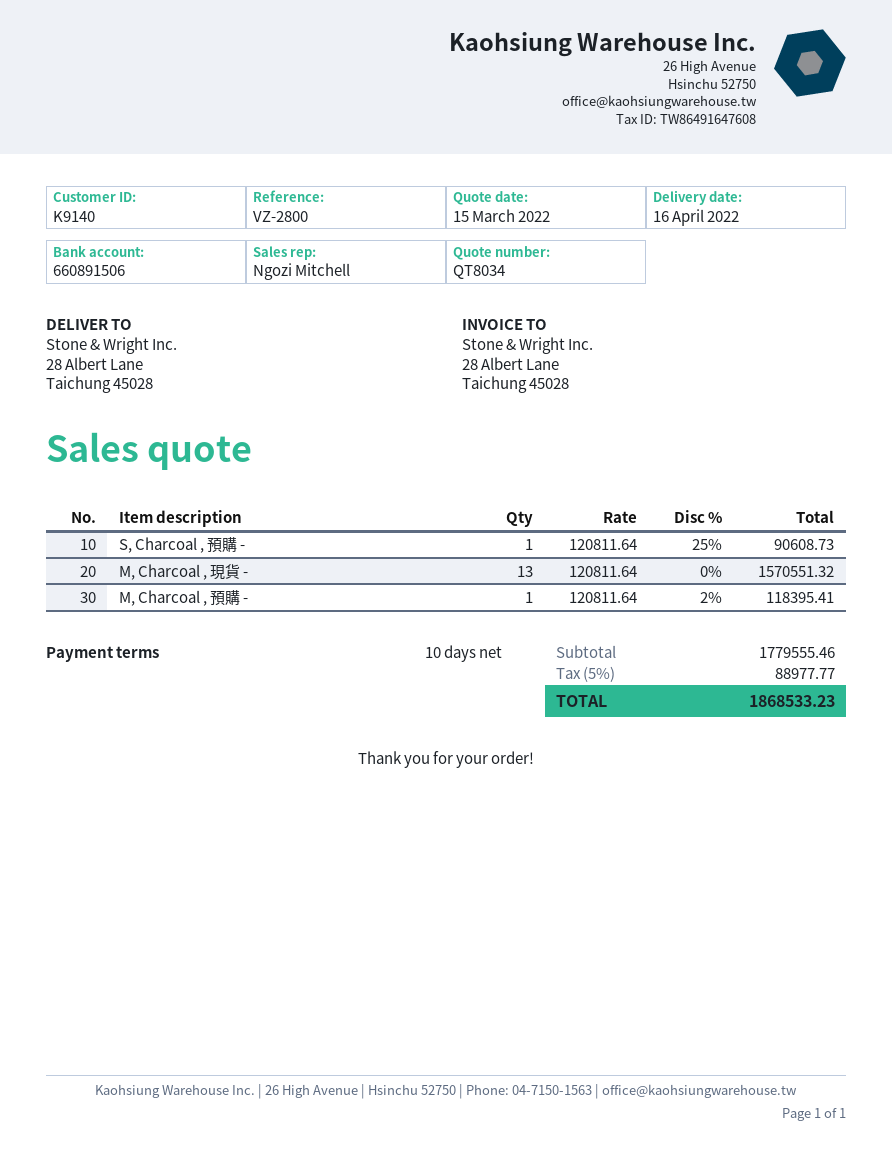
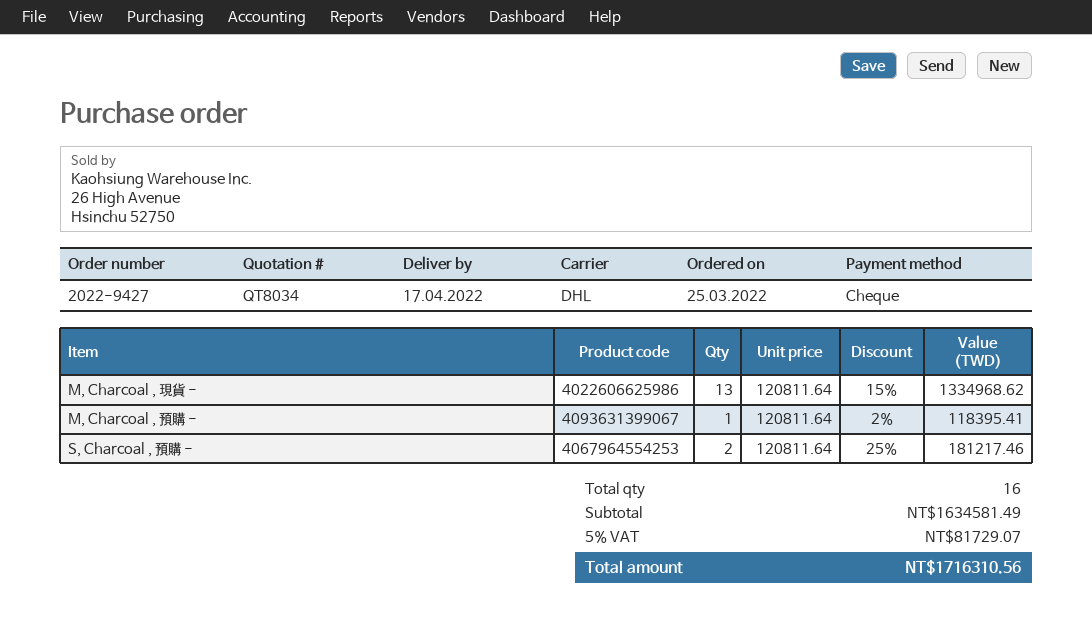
delivery date: 2022-04-16 -> 2022-04-17
S, Charcoal , 預購 -: 1 x 120811.64 - 25% = 90608.73 -> 2 x 120811.64 - 25% = 181217.46
M, Charcoal , 現貨 -: 13 x 120811.64 = 1570551.32 -> 13 x 120811.64 - 15% = 1334968.62
subtotal: 1779555.46 -> 1634581.49
tax: 5% = 88977.77 -> 5% = 81729.07
total: 1868533.23 -> 1716310.56

